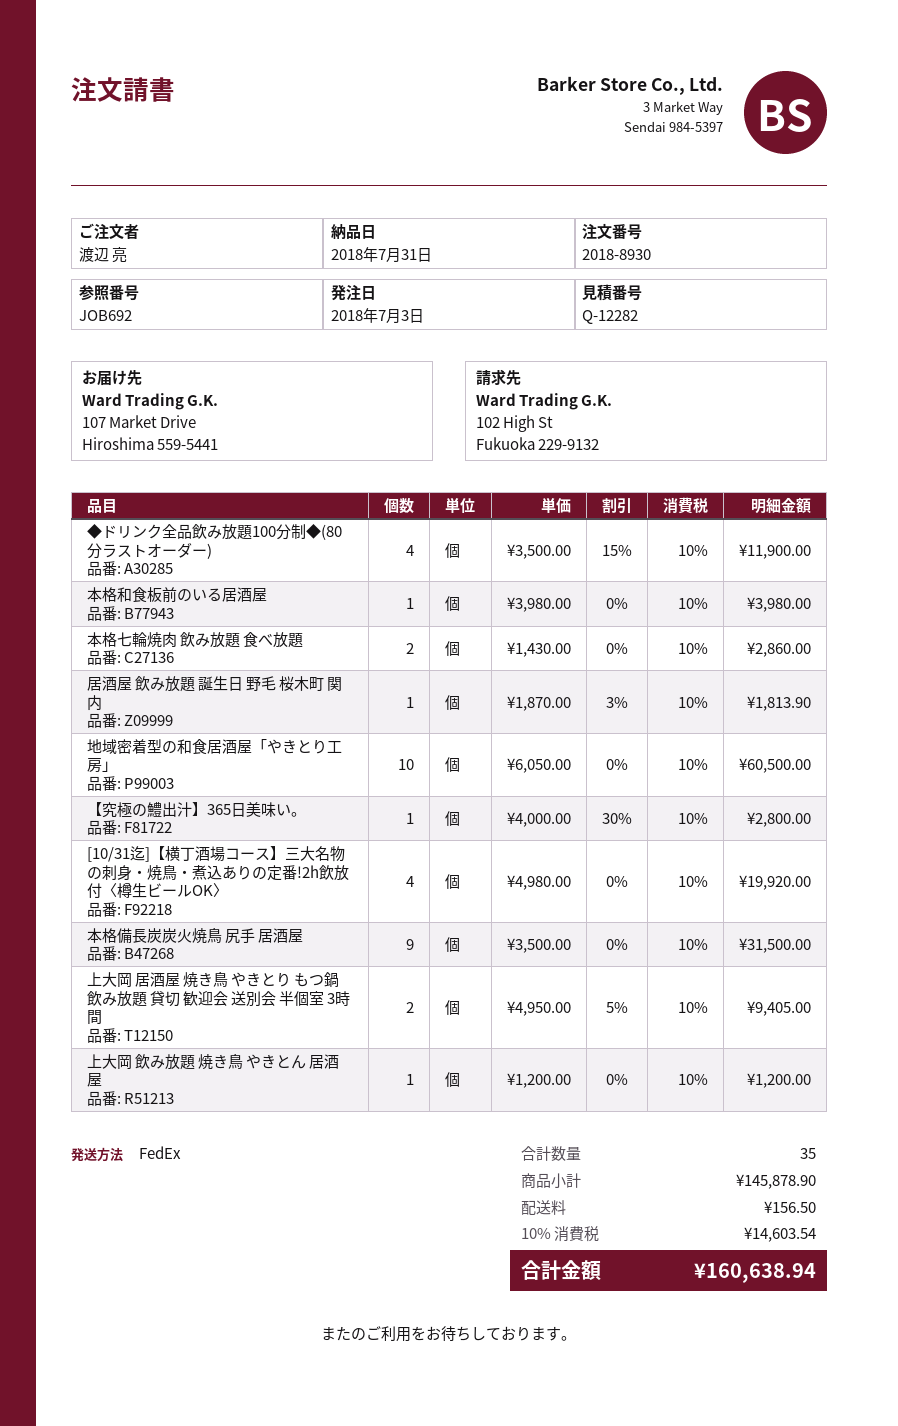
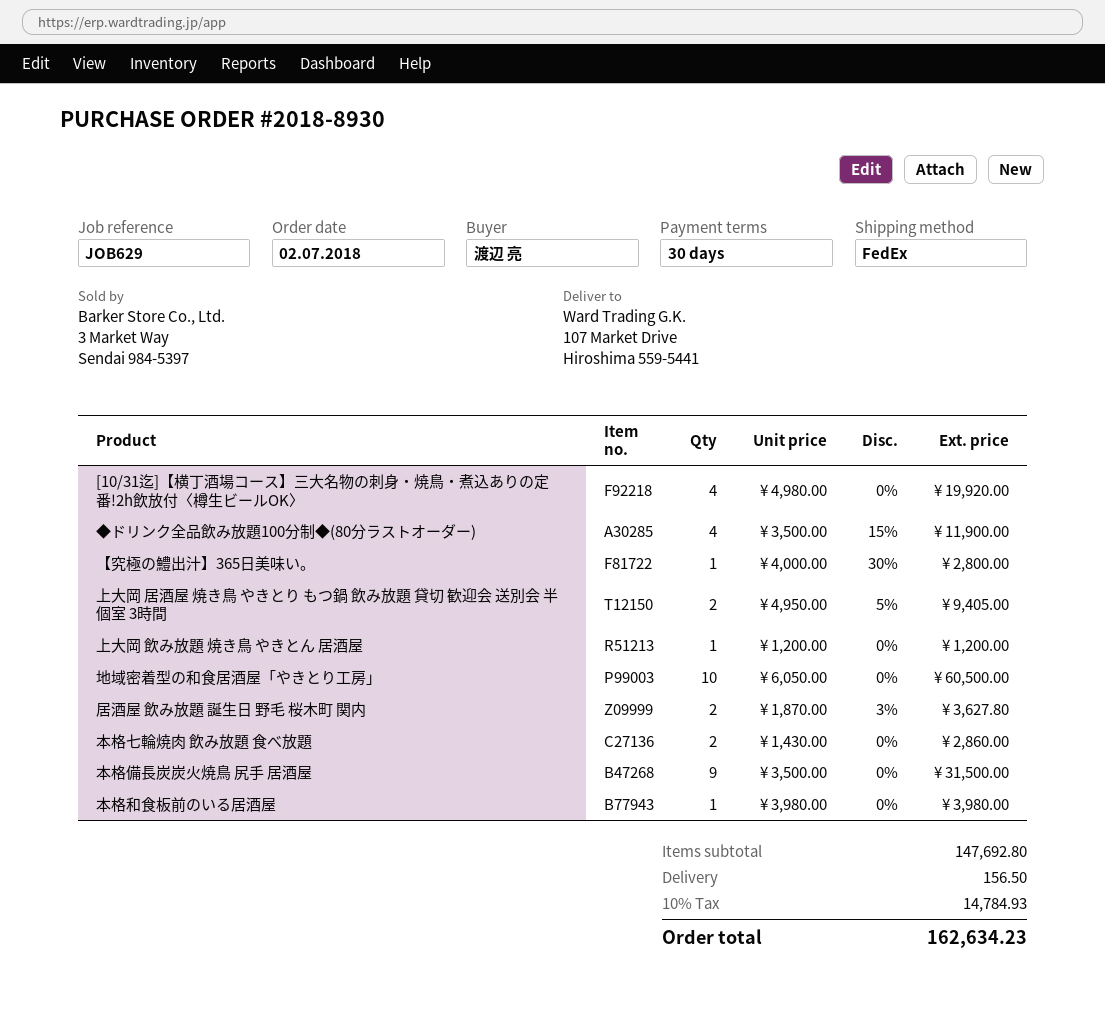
order date: 2018-07-03 -> 2018-07-02
reference: JOB692 -> JOB629
居酒屋 飲み放題 誕生日 野毛 桜木町 関内: 1 x 1870.00 - 3% = 1813.90 -> 2 x 1870.00 - 3% = 3627.80
subtotal: 145878.90 -> 147692.80
tax: 10% = 14603.54 -> 10% = 14784.93
total: 160638.94 -> 162634.23

